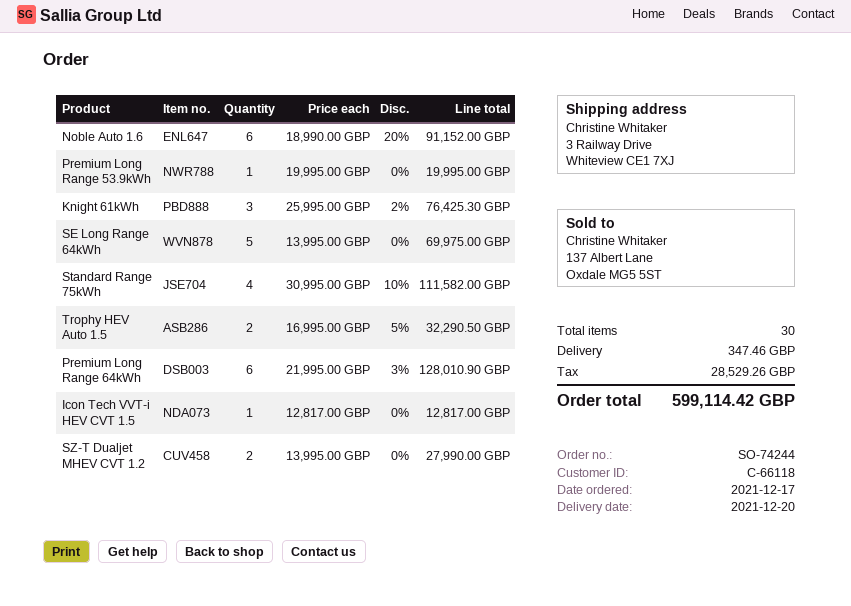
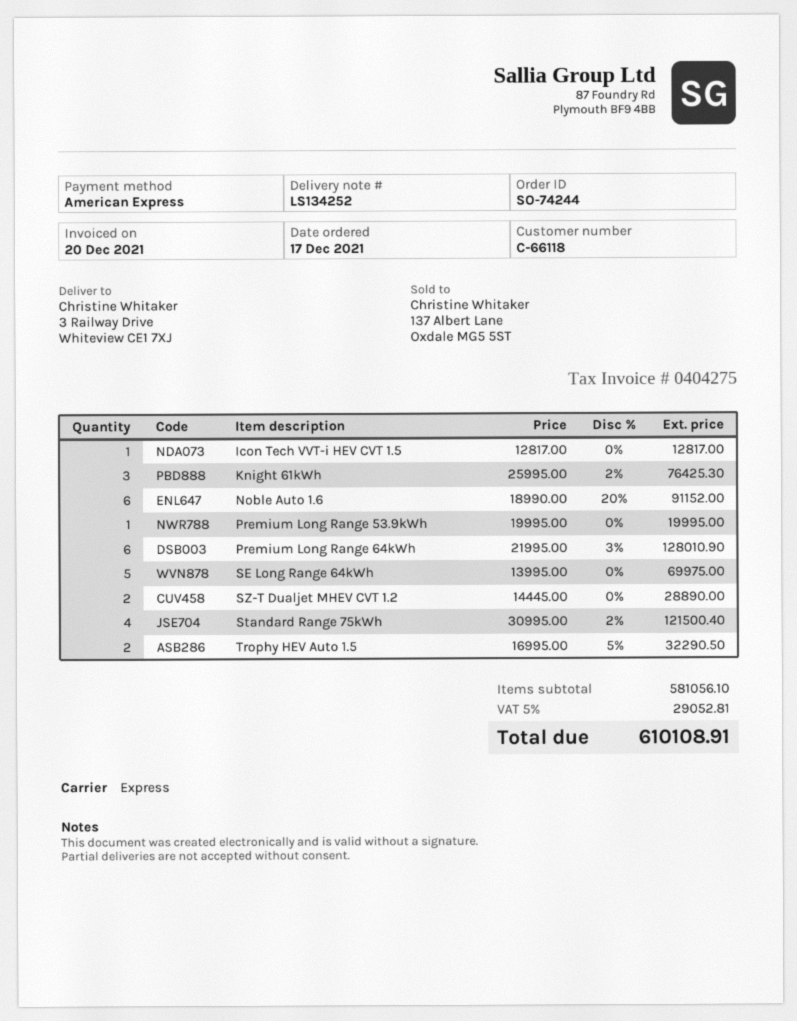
Standard Range 75kWh: 4 x 30995.00 - 10% = 111582.00 -> 4 x 30995.00 - 2% = 121500.40
SZ-T Dualjet MHEV CVT 1.2: 2 x 13995.00 = 27990.00 -> 2 x 14445.00 = 28890.00
shipping: 347.46 -> none
tax: 28529.26 -> 29052.81
total: 599114.42 -> 610108.91

